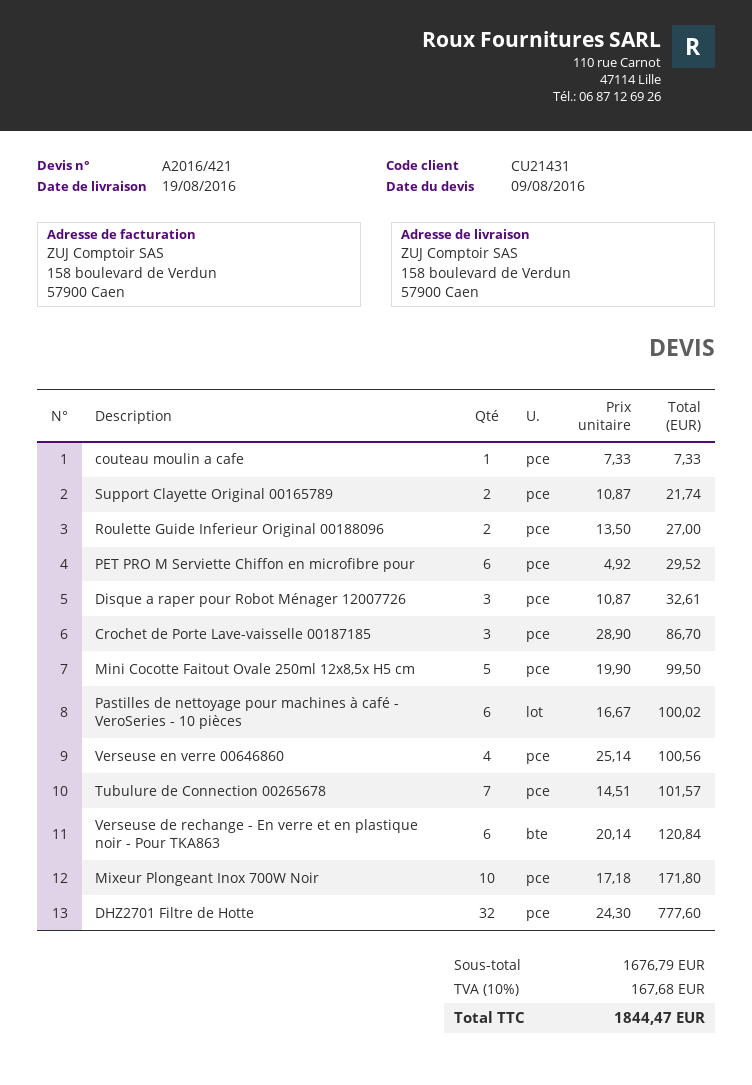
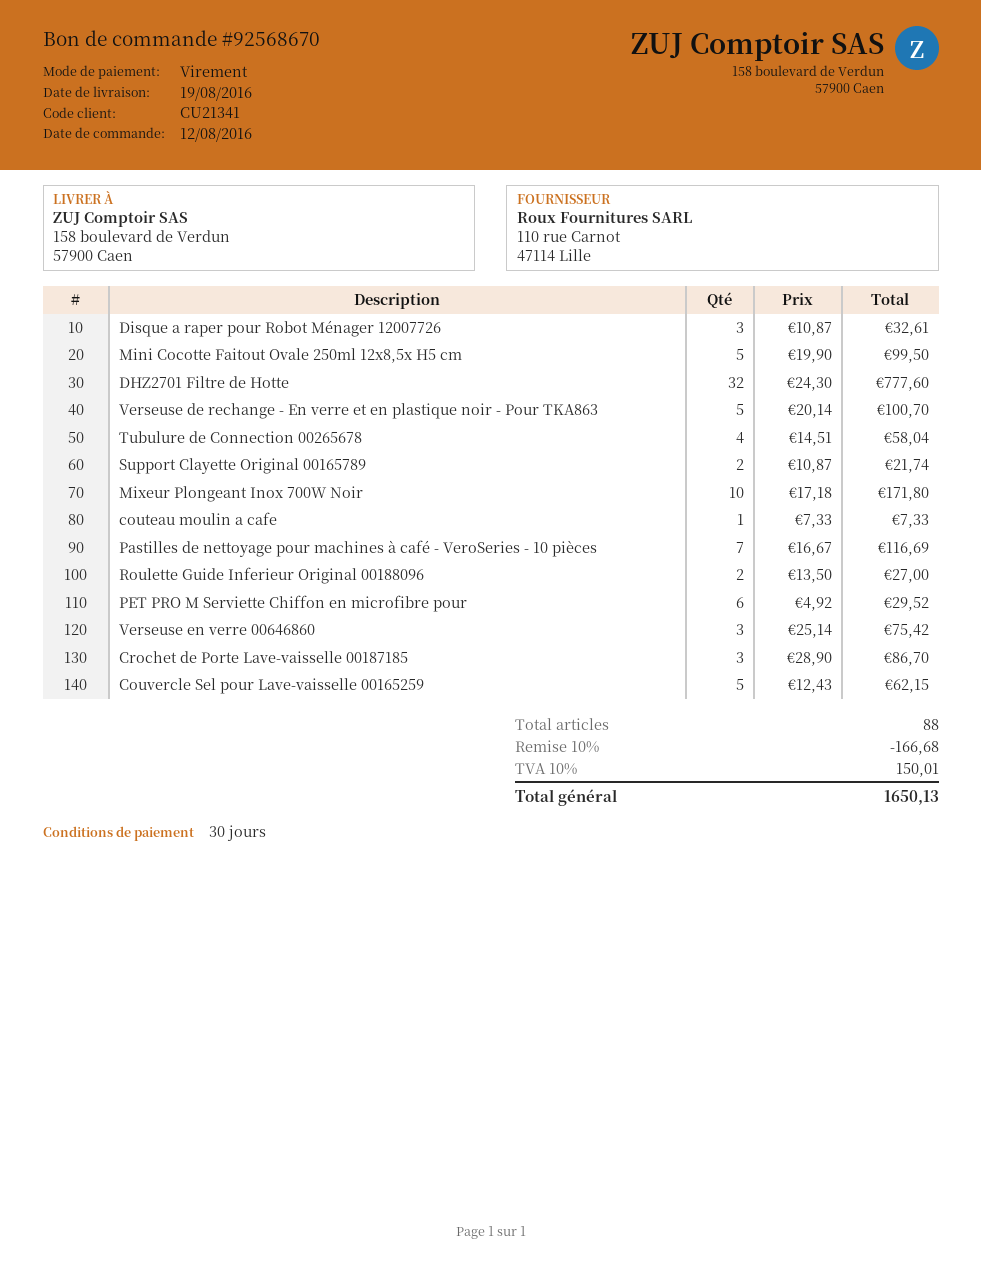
customer number: CU21431 -> CU21341
Pastilles de nettoyage pour machines à café - VeroSeries - 10 pièces: 6 x 16.67 = 100.02 -> 7 x 16.67 = 116.69
Verseuse en verre 00646860: 4 x 25.14 = 100.56 -> 3 x 25.14 = 75.42
Tubulure de Connection 00265678: 7 x 14.51 = 101.57 -> 4 x 14.51 = 58.04
Verseuse de rechange - En verre et en plastique noir - Pour TKA863: 6 x 20.14 = 120.84 -> 5 x 20.14 = 100.70
Couvercle Sel pour Lave-vaisselle 00165259: none -> 5 x 12.43 = 62.15
discount: none -> 10% = 166.68
tax: 10% = 167.68 -> 10% = 150.01
total: 1844.47 -> 1650.13

